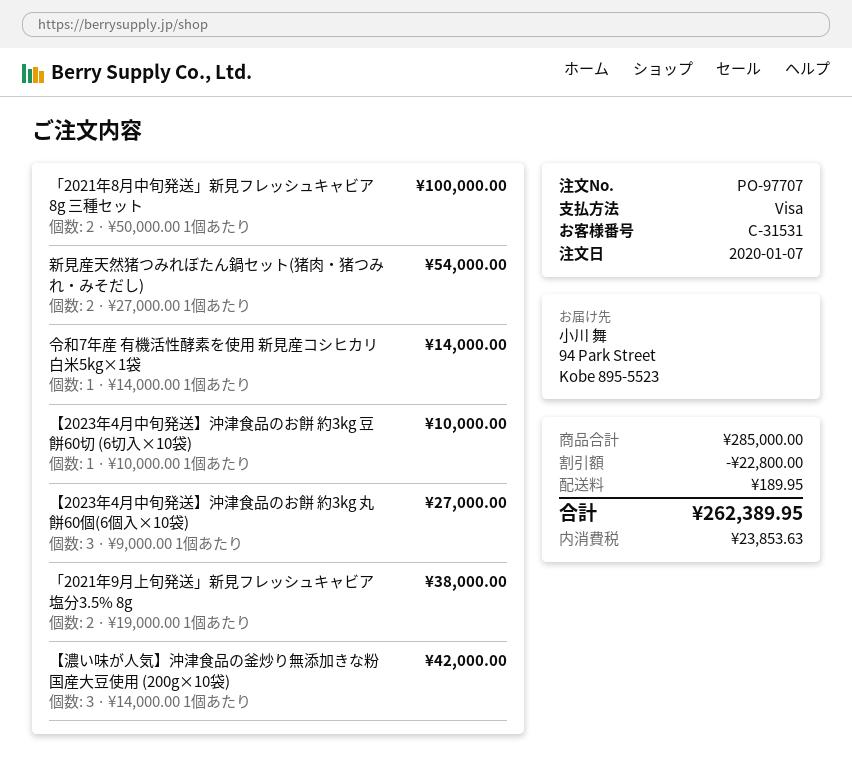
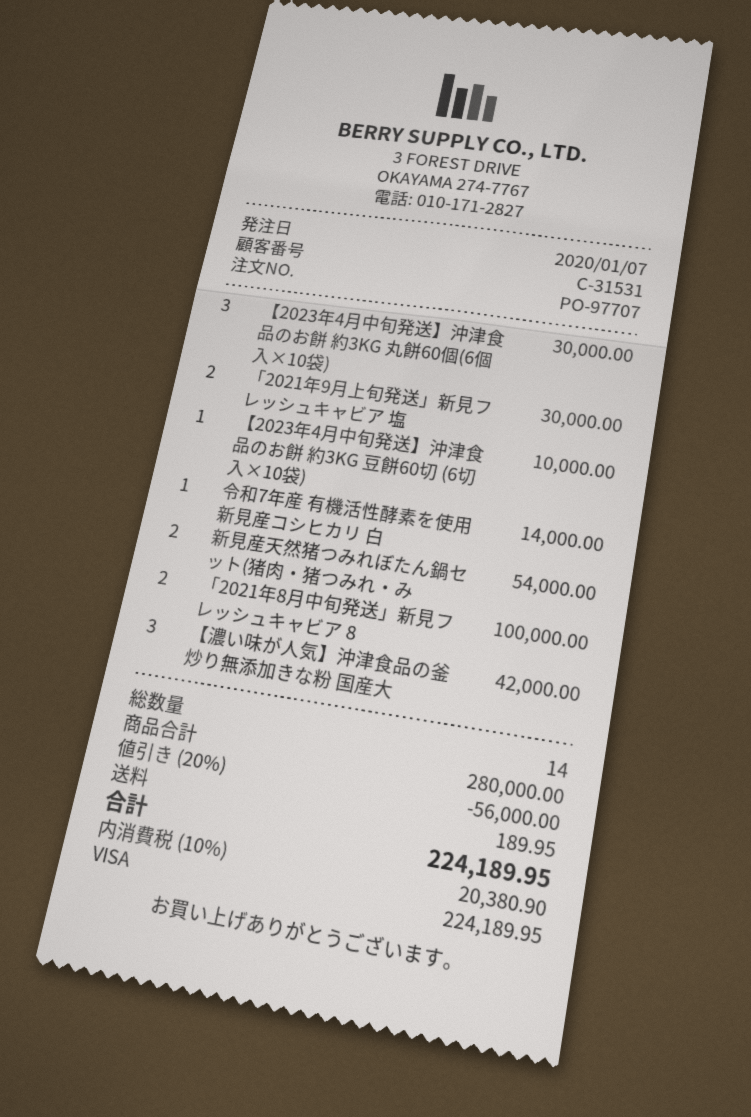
【2023年4月中旬発送】沖津食品のお餅 約3kg 丸餅60個(6個入×10袋): 3 for 27000.00 -> 3 for 30000.00
「2021年9月上旬発送」新見フレッシュキャビア 塩分3.5% 8g: 2 for 38000.00 -> 2 for 30000.00
subtotal: 285000.00 -> 280000.00
discount: 22800.00 -> 56000.00
tax: 23853.63 -> 20380.90
total: 262389.95 -> 224189.95

